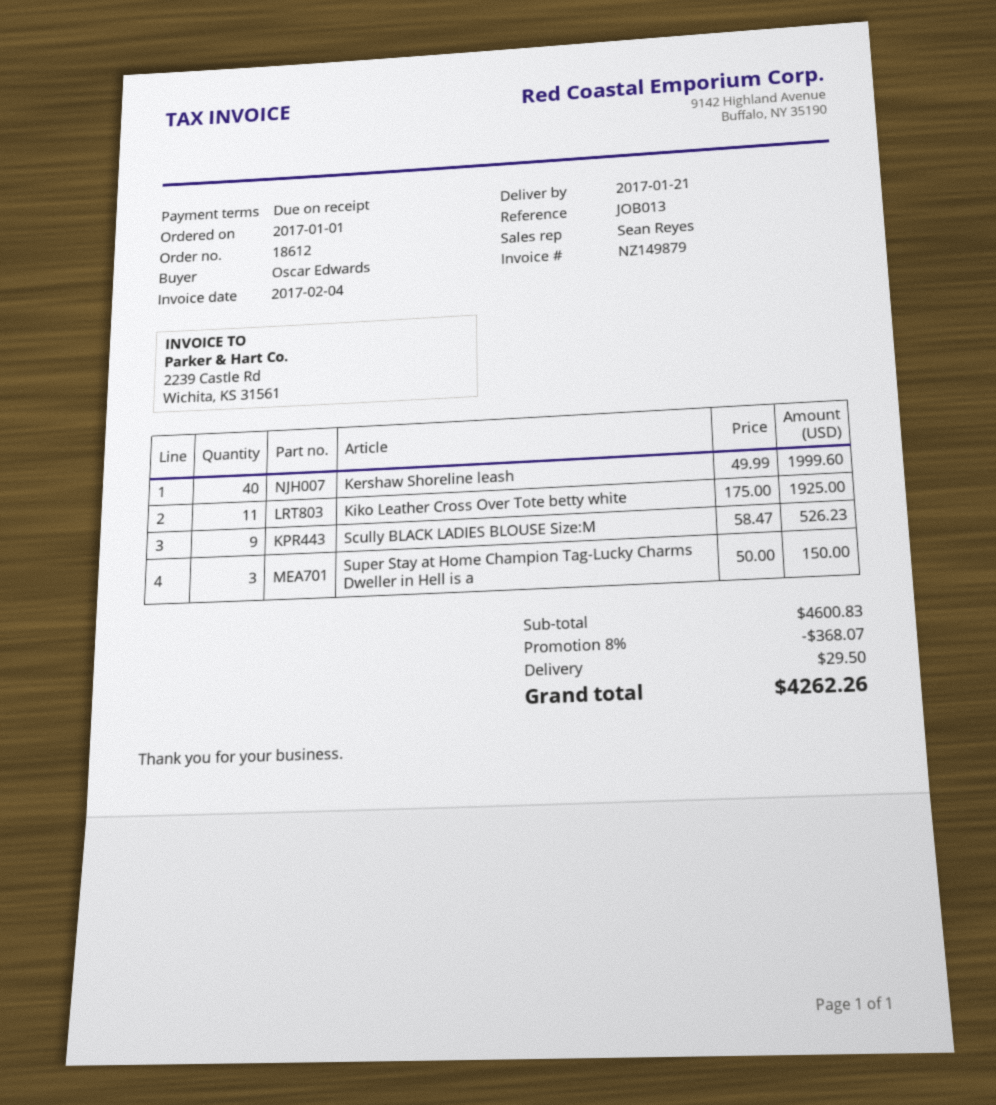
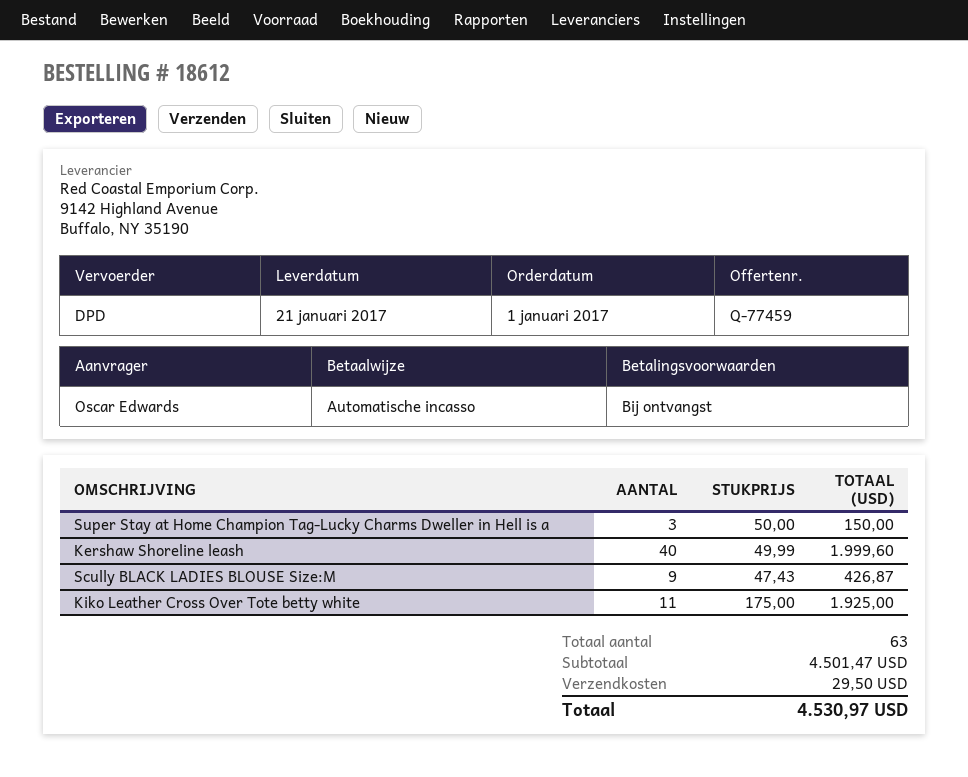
Scully BLACK LADIES BLOUSE Size:M: 9 x 58.47 = 526.23 -> 9 x 47.43 = 426.87
subtotal: 4600.83 -> 4501.47
discount: 8% = 368.07 -> none
total: 4262.26 -> 4530.97

